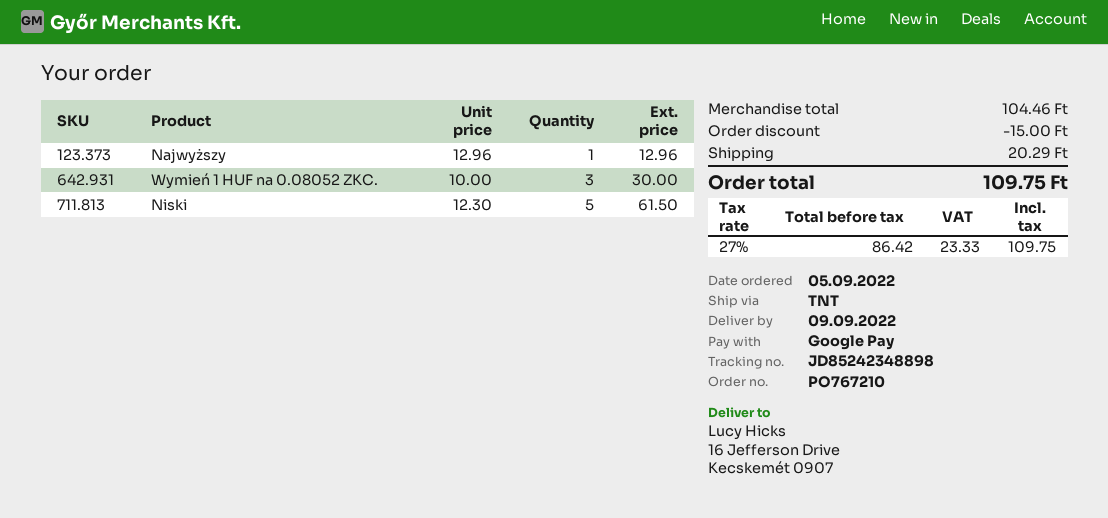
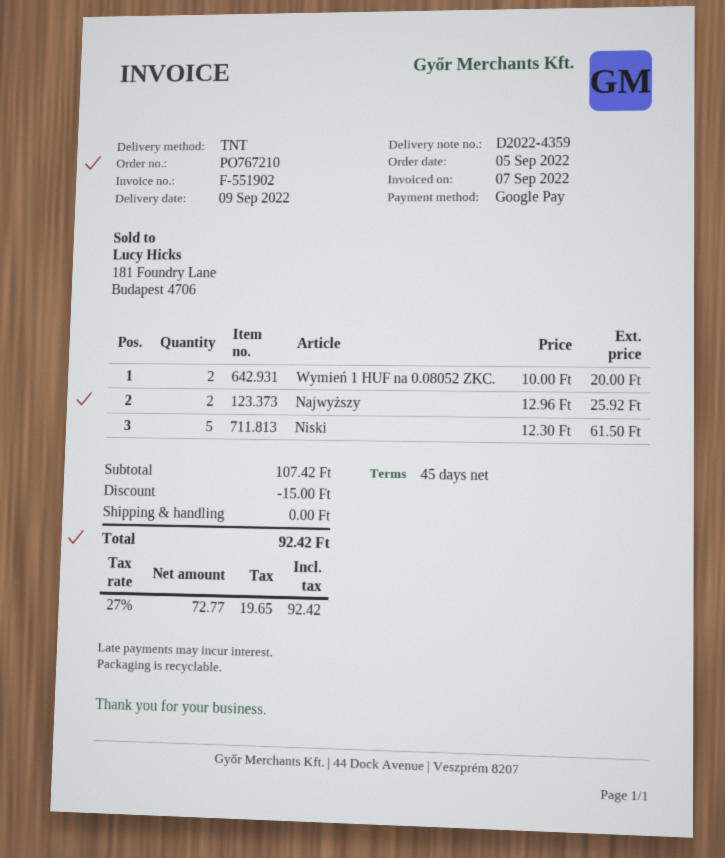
Najwyższy: 1 x 12.96 = 12.96 -> 2 x 12.96 = 25.92
Wymień 1 HUF na 0.08052 ZKC.: 3 x 10.00 = 30.00 -> 2 x 10.00 = 20.00
subtotal: 104.46 -> 107.42
shipping: 20.29 -> 0.00
net: 86.42 -> 72.77
tax: 27% = 23.33 -> 27% = 19.65
total: 109.75 -> 92.42

